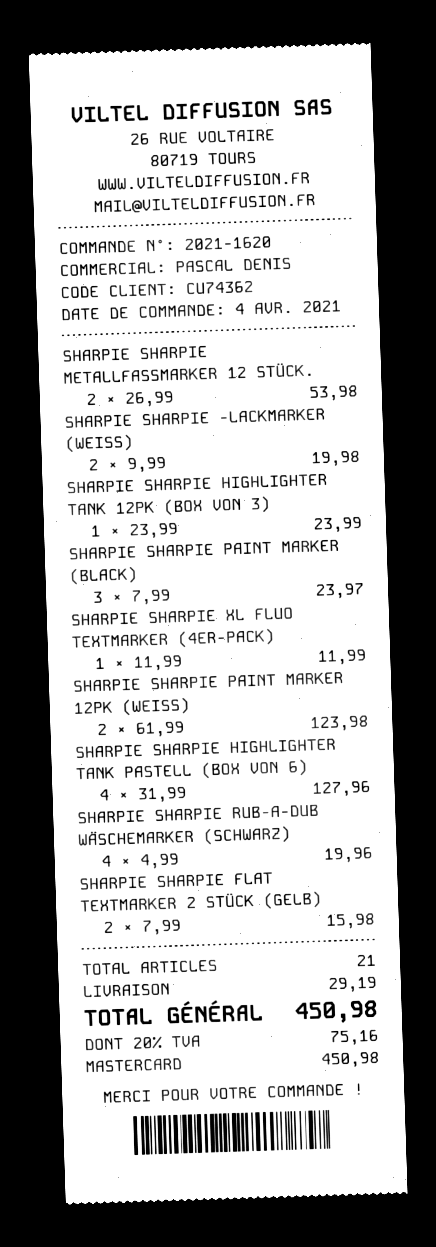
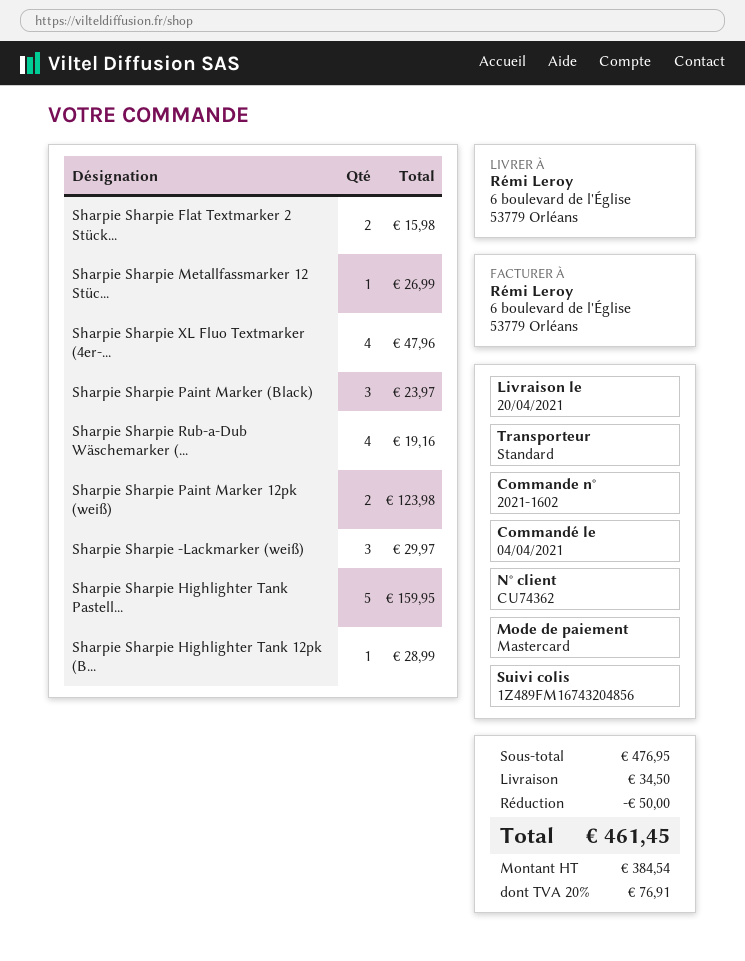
order number: 2021-1620 -> 2021-1602
SHARPIE SHARPIE METALLFASSMARKER 12 STÜCK.: 2 for 53.98 -> 1 for 26.99
SHARPIE SHARPIE -LACKMARKER (WEISS): 2 for 19.98 -> 3 for 29.97
SHARPIE SHARPIE HIGHLIGHTER TANK 12PK (BOX VON 3): 1 for 23.99 -> 1 for 28.99
SHARPIE SHARPIE XL FLUO TEXTMARKER (4ER-PACK): 1 for 11.99 -> 4 for 47.96
SHARPIE SHARPIE HIGHLIGHTER TANK PASTELL (BOX VON 6): 4 for 127.96 -> 5 for 159.95
SHARPIE SHARPIE RUB-A-DUB WÄSCHEMARKER (SCHWARZ): 4 for 19.96 -> 4 for 19.16
discount: none -> 50.00
shipping: 29.19 -> 34.50
tax: 20% = 75.16 -> 20% = 76.91
total: 450.98 -> 461.45

